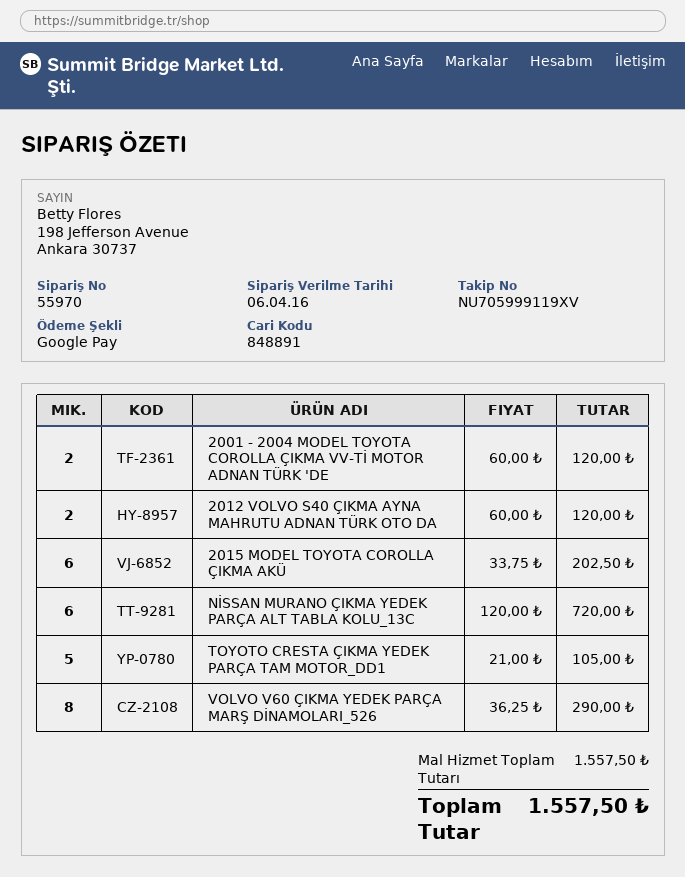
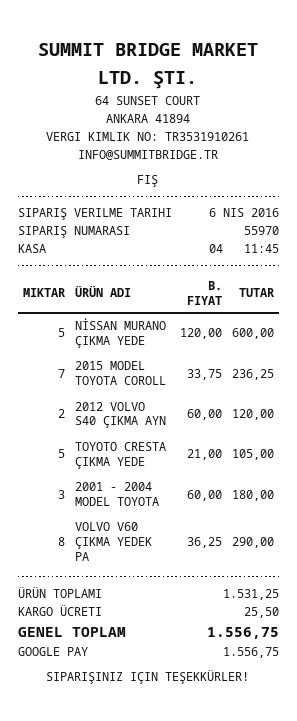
2001 - 2004 MODEL TOYOTA COROLLA ÇIKMA VV-Tİ MOTOR ADNAN TÜRK 'DE: 2 x 60.00 = 120.00 -> 3 x 60.00 = 180.00
2015 MODEL TOYOTA COROLLA ÇIKMA AKÜ: 6 x 33.75 = 202.50 -> 7 x 33.75 = 236.25
NİSSAN MURANO ÇIKMA YEDEK PARÇA ALT TABLA KOLU_13C: 6 x 120.00 = 720.00 -> 5 x 120.00 = 600.00
subtotal: 1557.50 -> 1531.25
shipping: none -> 25.50
total: 1557.50 -> 1556.75

